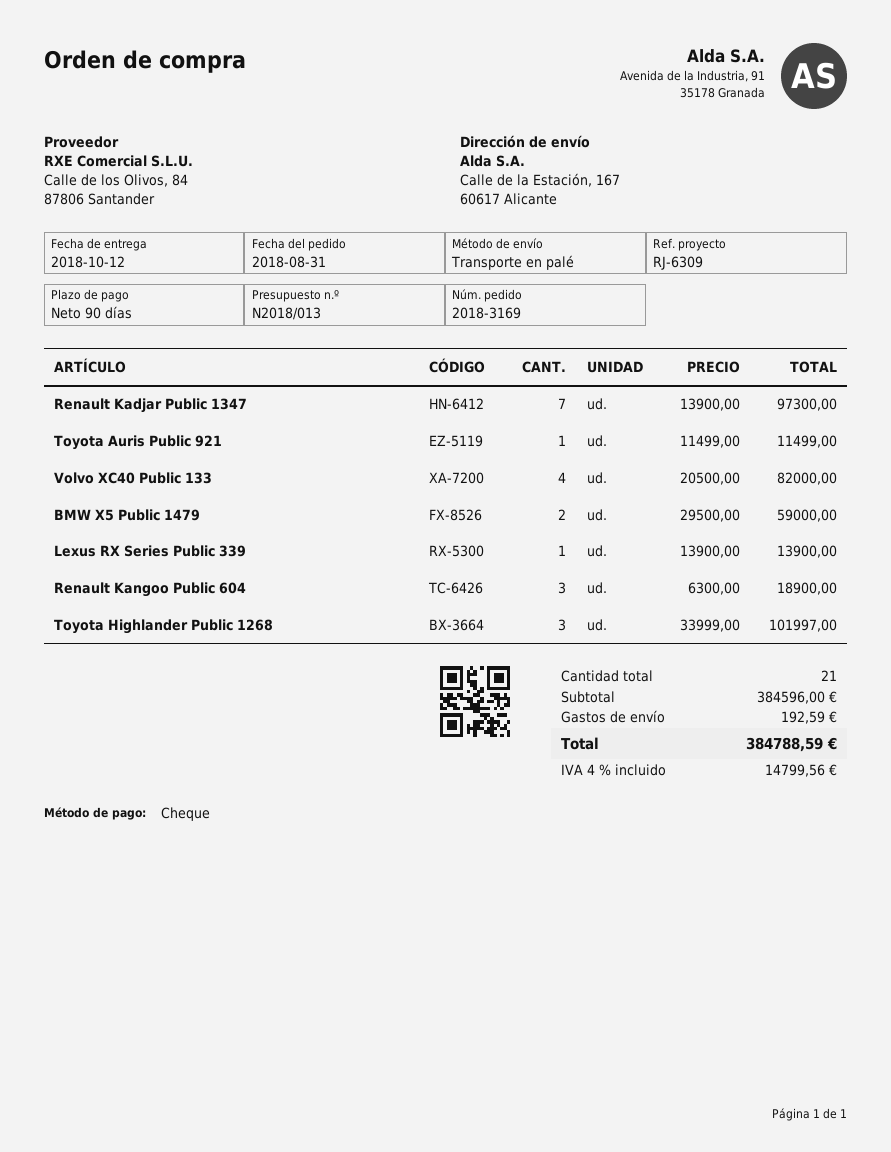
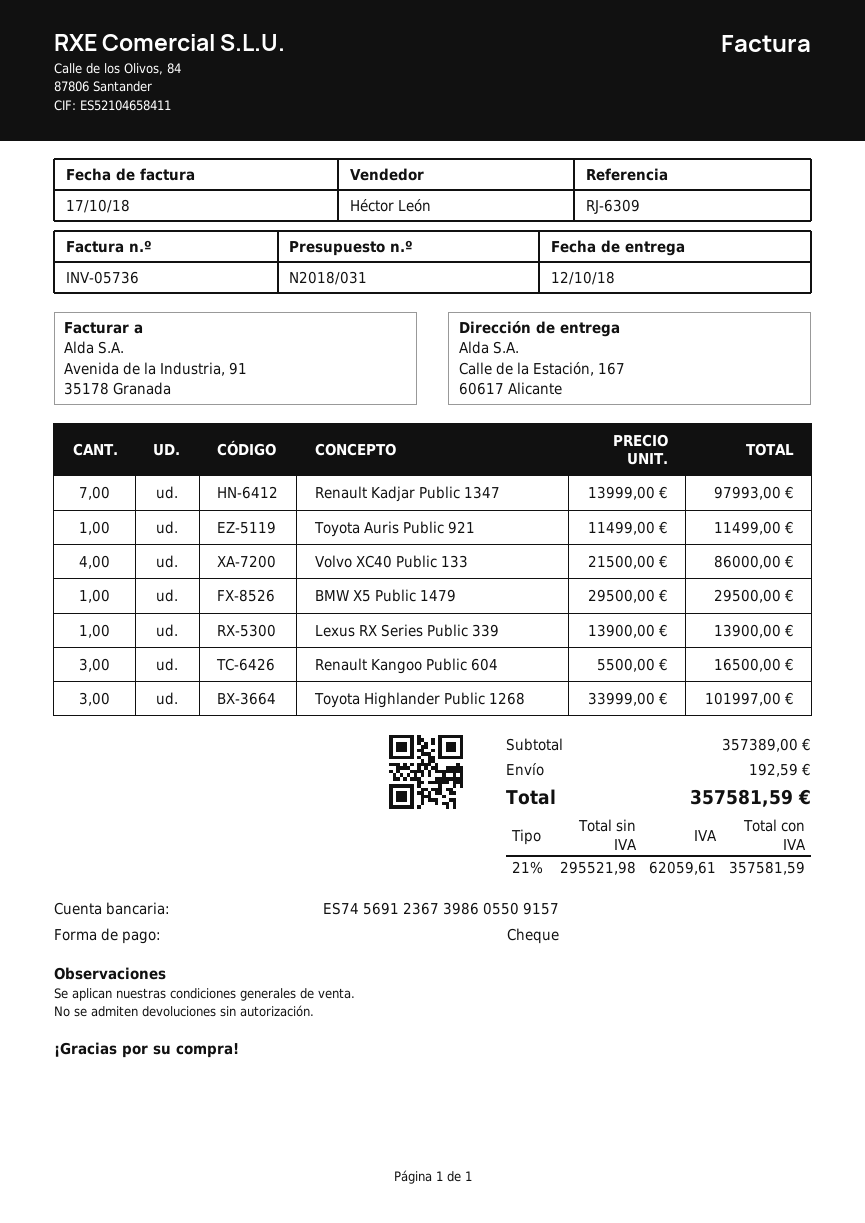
quote number: N2018/013 -> N2018/031
Renault Kadjar Public 1347: 7 x 13900.00 = 97300.00 -> 7 x 13999.00 = 97993.00
Volvo XC40 Public 133: 4 x 20500.00 = 82000.00 -> 4 x 21500.00 = 86000.00
BMW X5 Public 1479: 2 x 29500.00 = 59000.00 -> 1 x 29500.00 = 29500.00
Renault Kangoo Public 604: 3 x 6300.00 = 18900.00 -> 3 x 5500.00 = 16500.00
subtotal: 384596.00 -> 357389.00
tax: 4% = 14799.56 -> 21% = 62059.61
total: 384788.59 -> 357581.59

